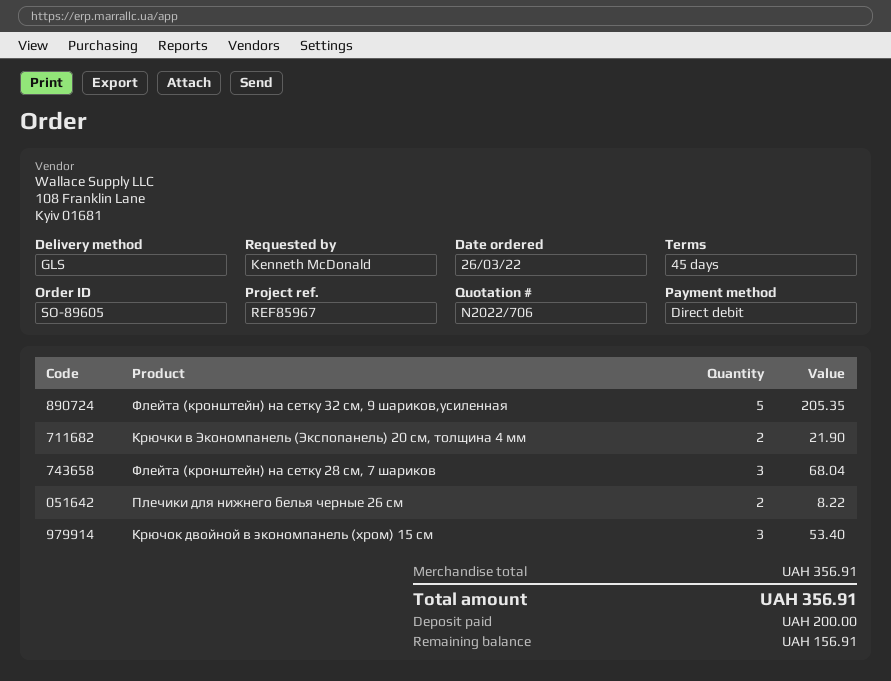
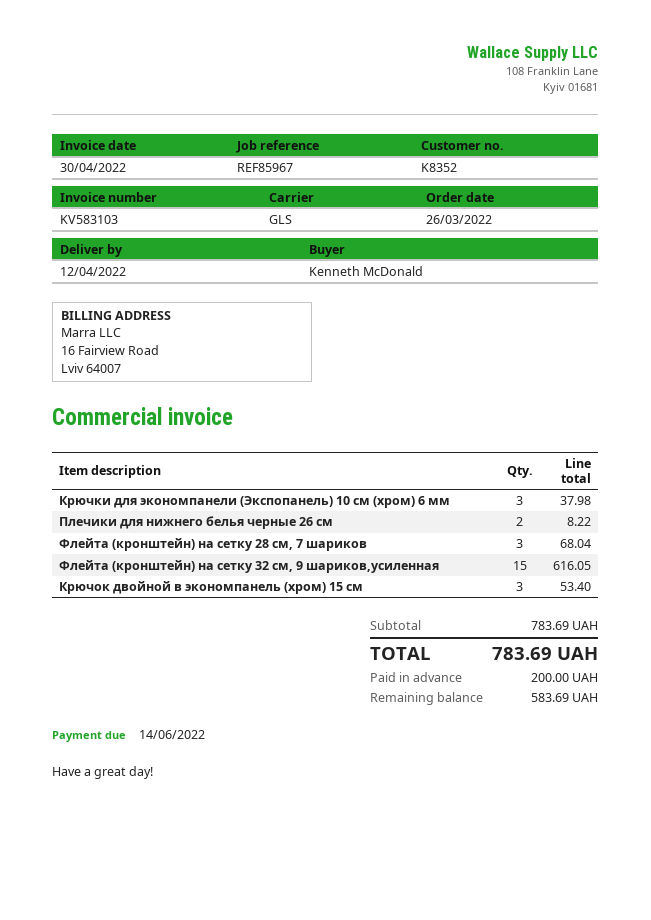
Флейта (кронштейн) на сетку 32 см, 9 шариков,усиленная: 5 for 205.35 -> 15 for 616.05
Крючки в Экономпанель (Экспопанель) 20 см, толщина 4 мм: 2 for 21.90 -> none
Крючки для экономпанели (Экспопанель) 10 см (хром) 6 мм: none -> 3 for 37.98
subtotal: 356.91 -> 783.69
total: 356.91 -> 783.69
balance: 156.91 -> 583.69

